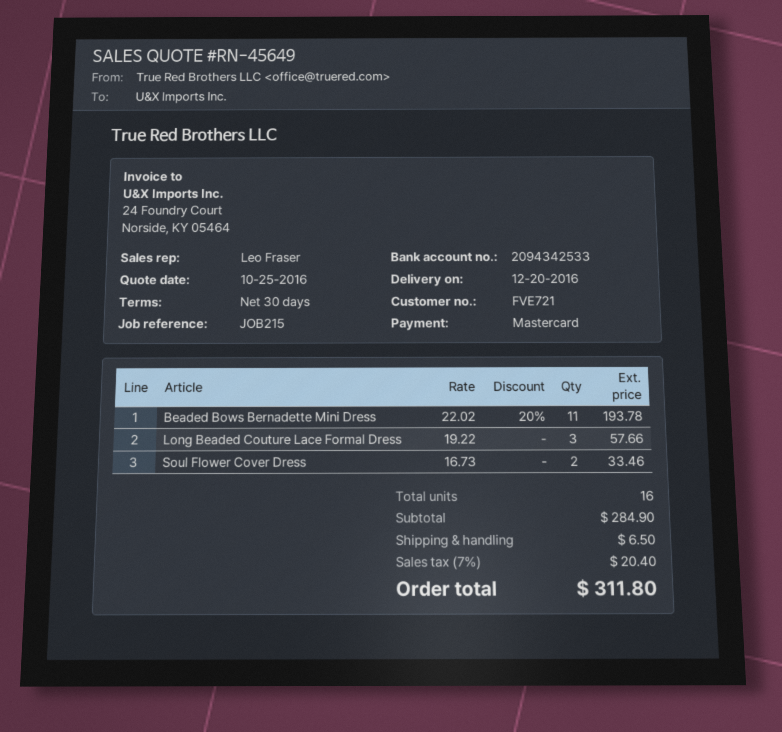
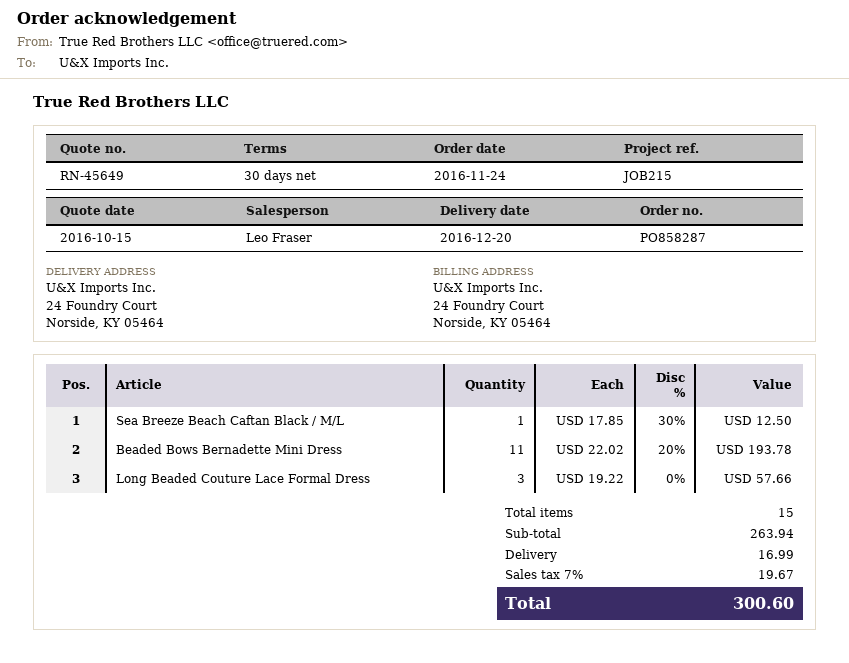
quote date: 2016-10-25 -> 2016-10-15
Soul Flower Cover Dress: 2 x 16.73 = 33.46 -> none
Sea Breeze Beach Caftan Black / M/L: none -> 1 x 17.85 - 30% = 12.50
total quantity: 16 -> 15
subtotal: 284.90 -> 263.94
shipping: 6.50 -> 16.99
tax: 7% = 20.40 -> 7% = 19.67
total: 311.80 -> 300.60

